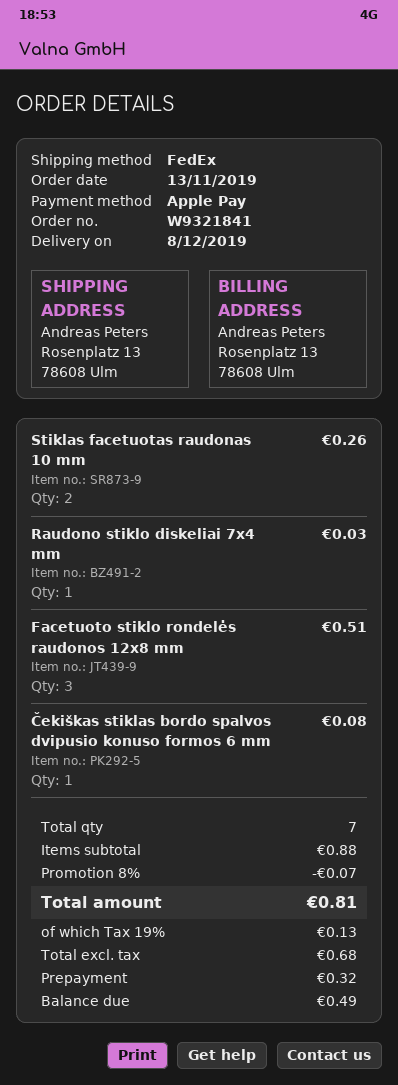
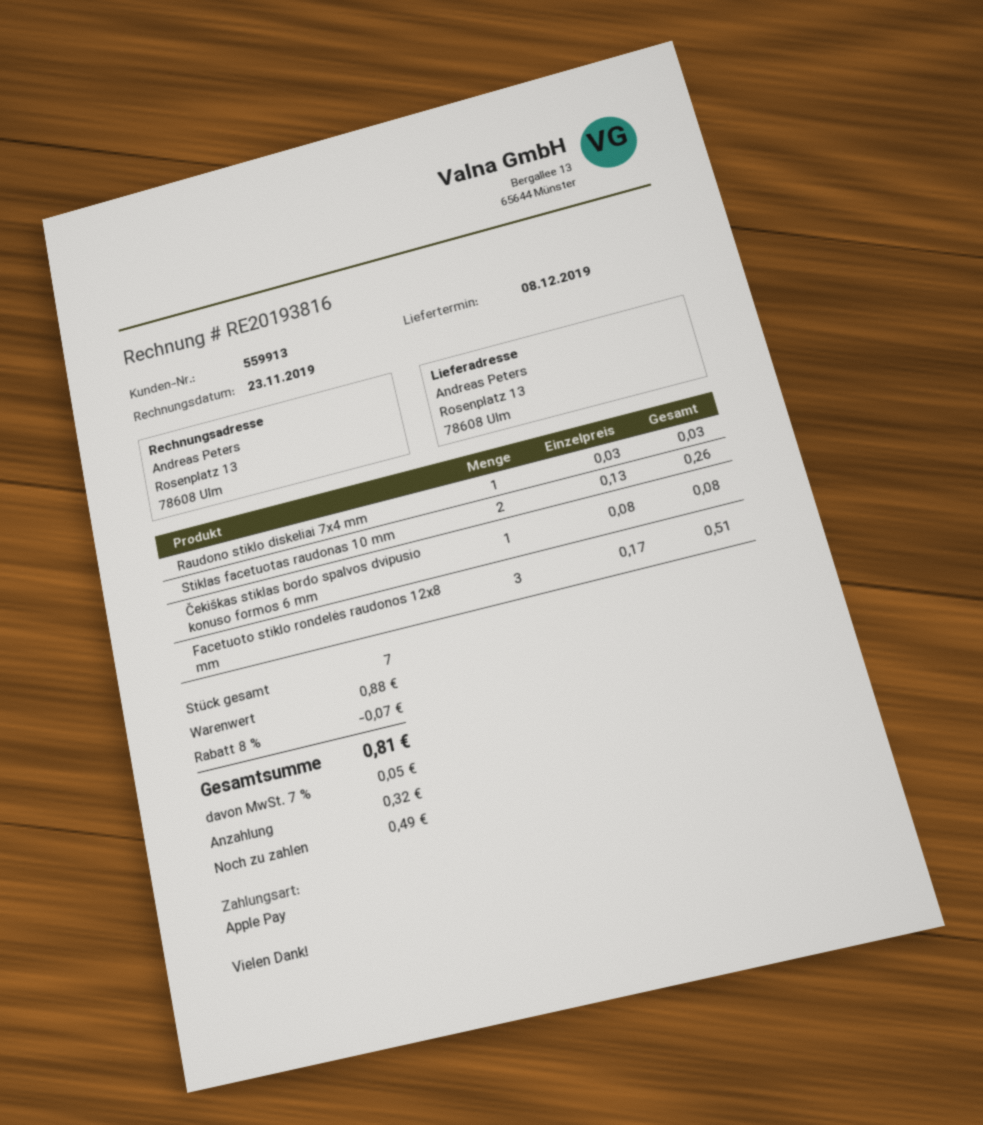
tax: 19% = 0.13 -> 7% = 0.05

